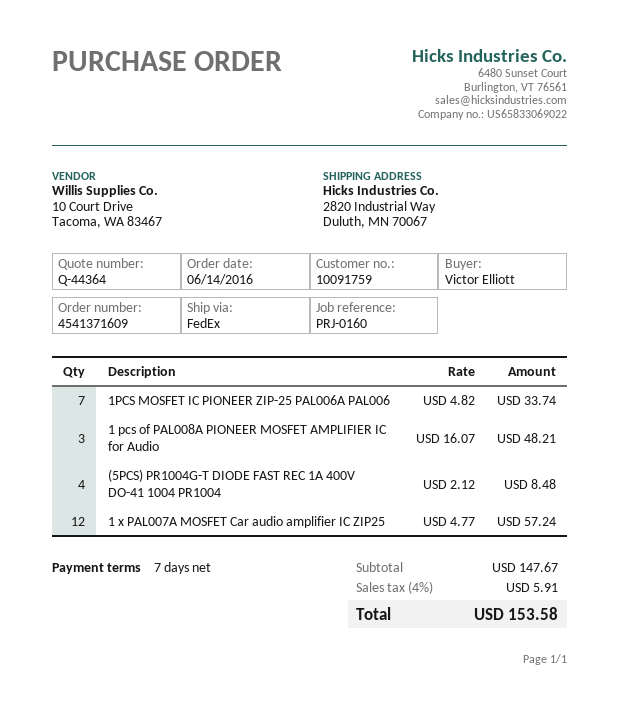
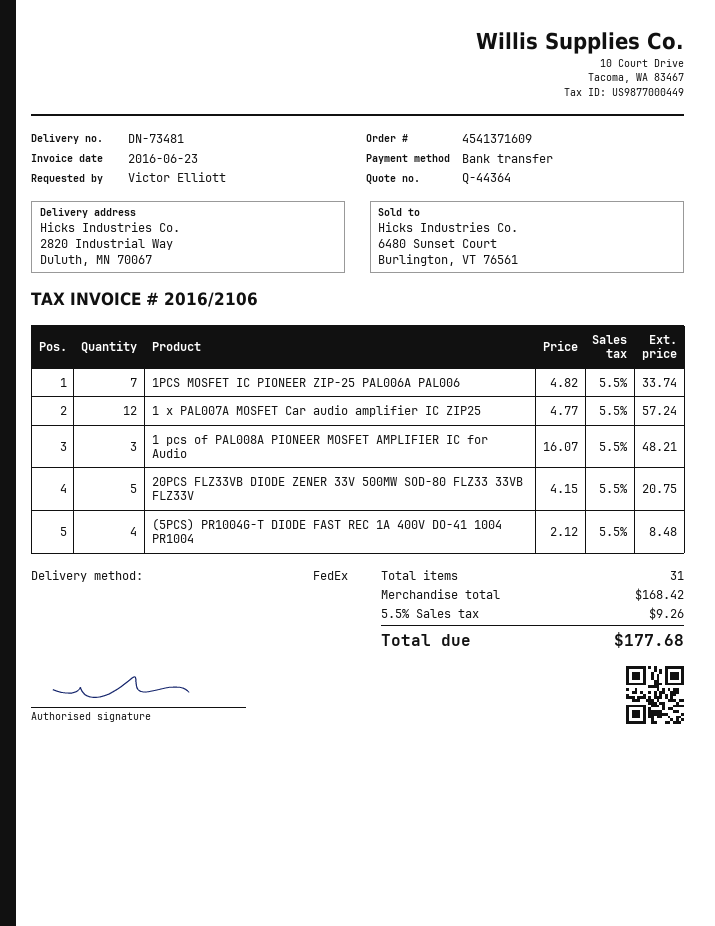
20PCS FLZ33VB DIODE ZENER 33V 500MW SOD-80 FLZ33 33VB FLZ33V: none -> 5 x 4.15 = 20.75
subtotal: 147.67 -> 168.42
tax: 4% = 5.91 -> 5.5% = 9.26
total: 153.58 -> 177.68

